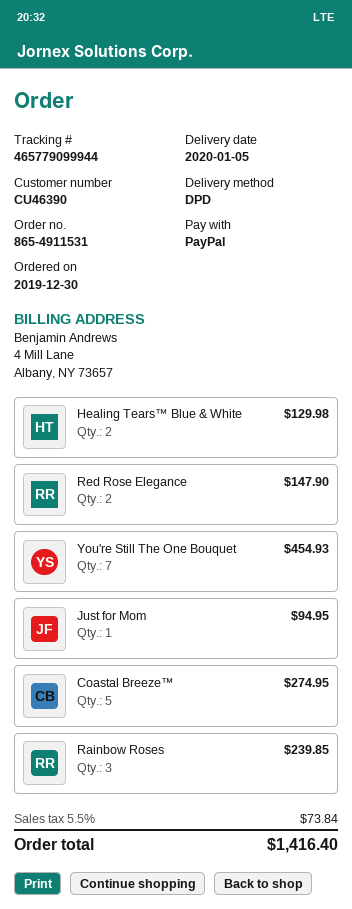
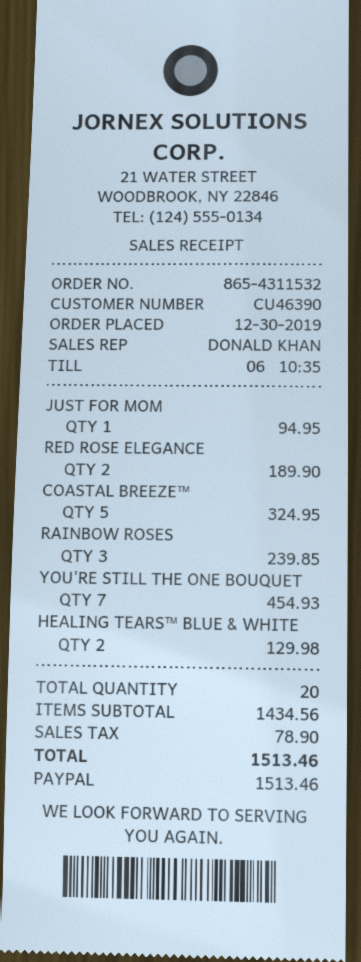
order number: 865-4911531 -> 865-4311532
Red Rose Elegance: 2 for 147.90 -> 2 for 189.90
Coastal Breeze™: 5 for 274.95 -> 5 for 324.95
tax: 73.84 -> 78.90
total: 1416.40 -> 1513.46

